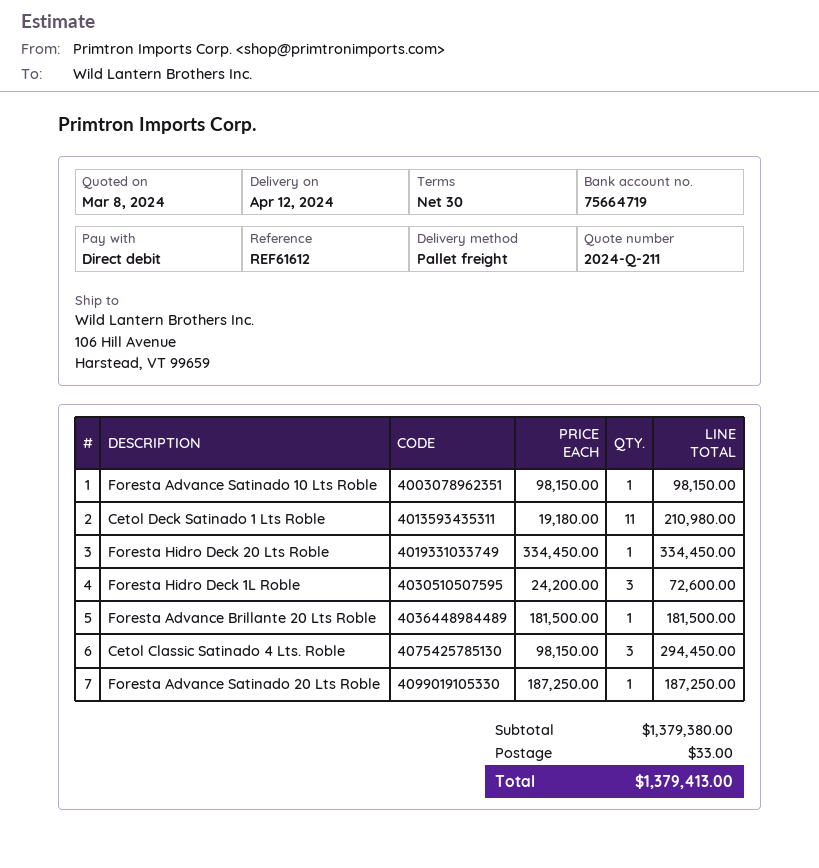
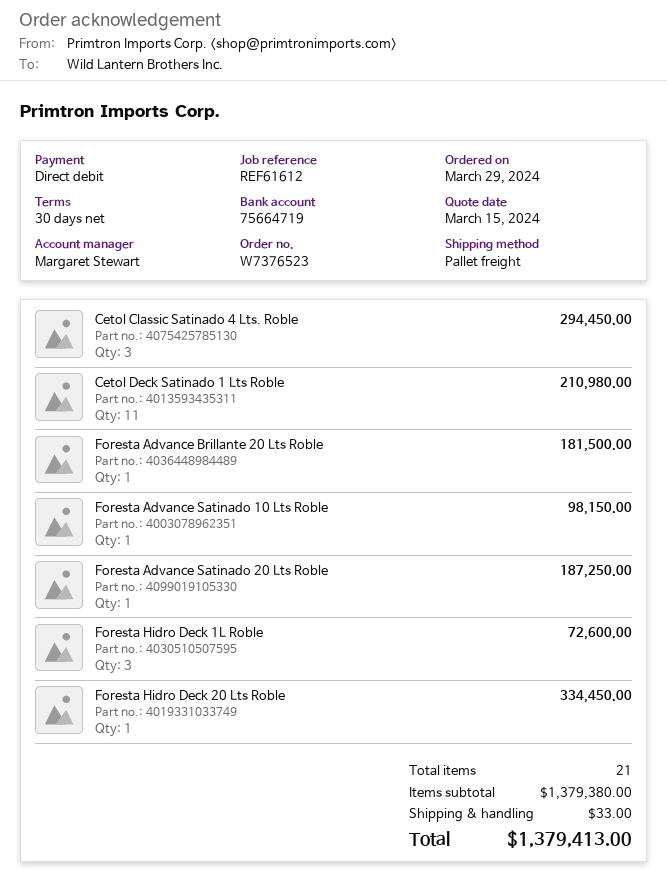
quote date: 2024-03-08 -> 2024-03-15

